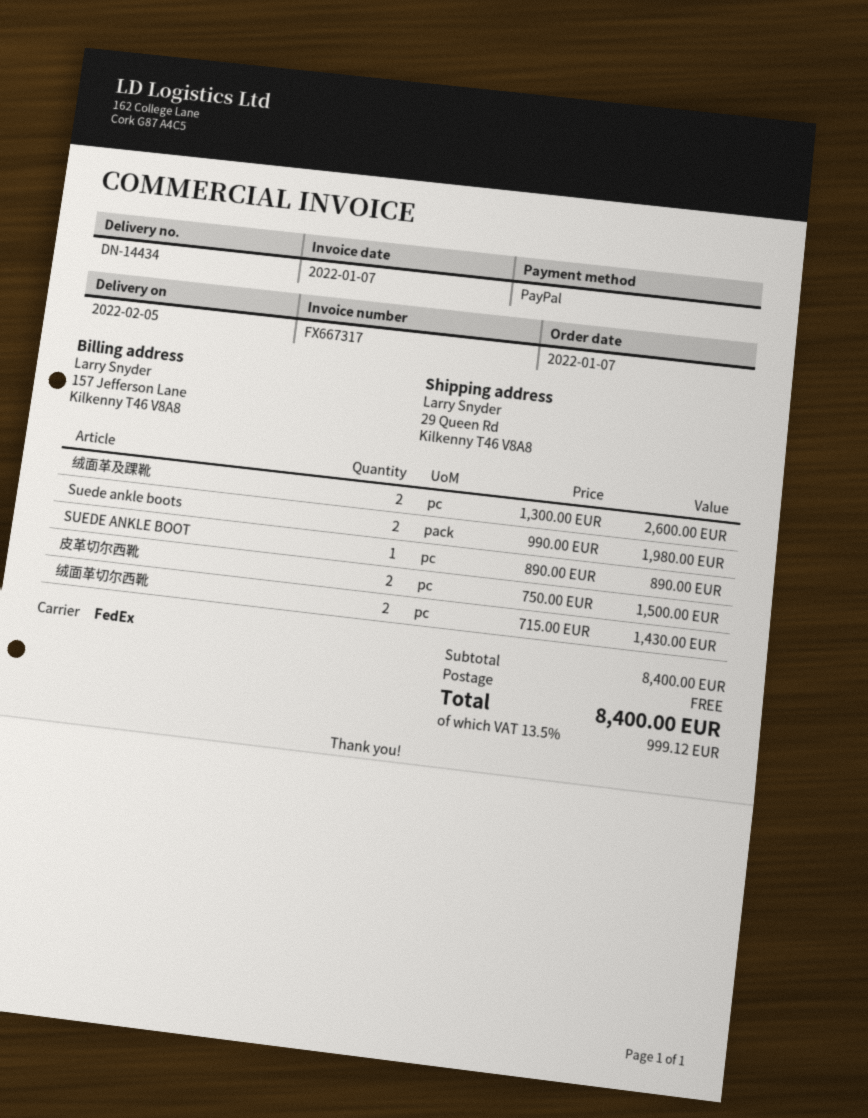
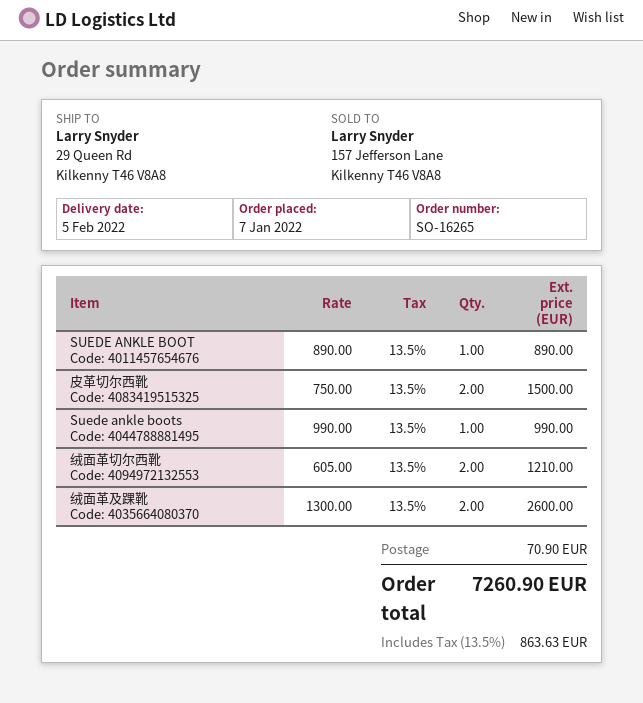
Suede ankle boots: 2 x 990.00 = 1980.00 -> 1 x 990.00 = 990.00
绒面革切尔西靴: 2 x 715.00 = 1430.00 -> 2 x 605.00 = 1210.00
shipping: 0.00 -> 70.90
tax: 13.5% = 999.12 -> 13.5% = 863.63
total: 8400.00 -> 7260.90

